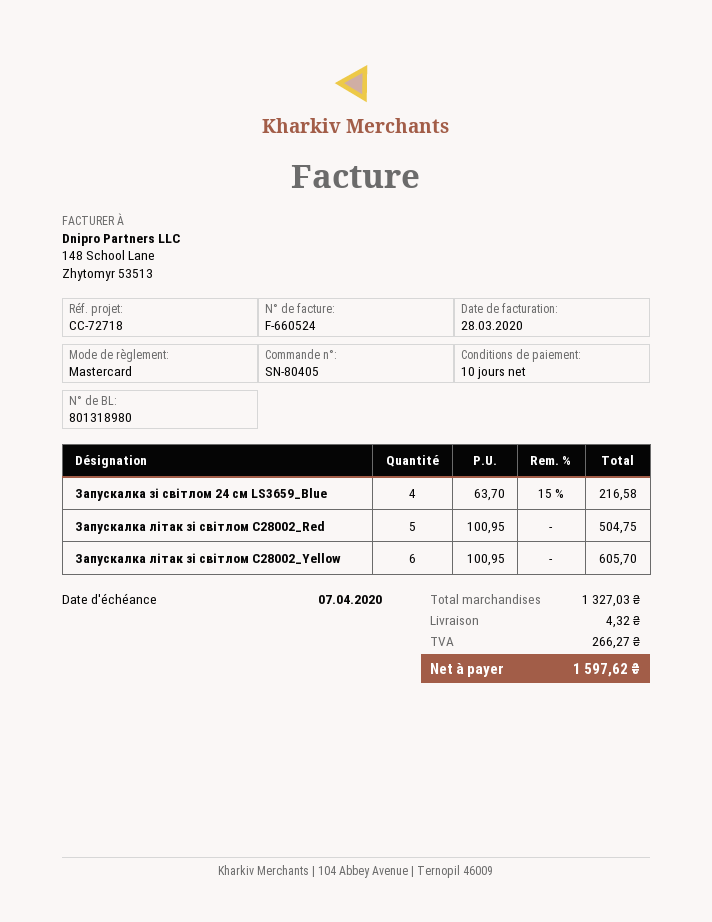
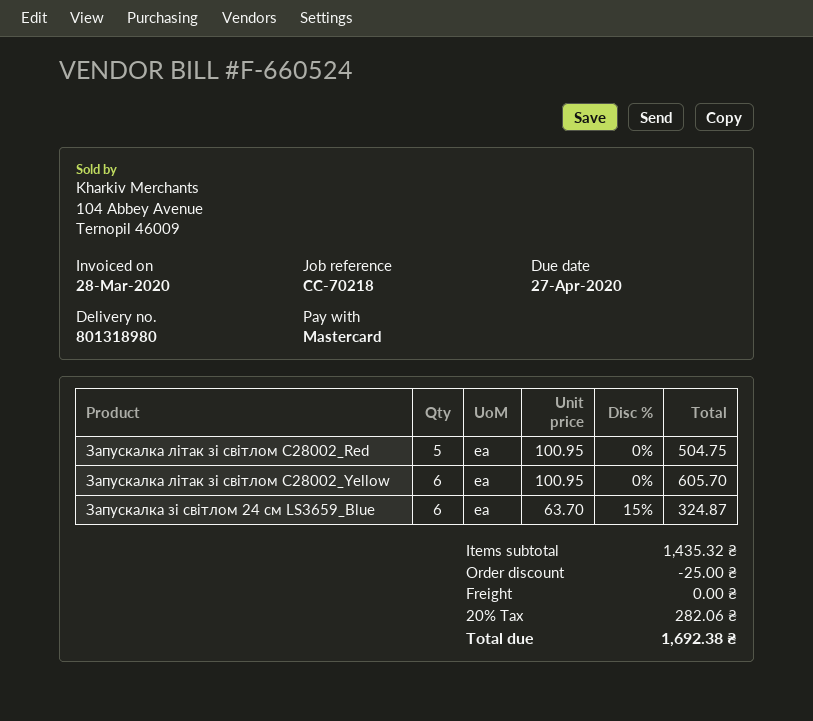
due date: 2020-04-07 -> 2020-04-27
reference: CC-72718 -> CC-70218
Запускалка зі світлом 24 см LS3659_Blue: 4 x 63.70 - 15% = 216.58 -> 6 x 63.70 - 15% = 324.87
subtotal: 1327.03 -> 1435.32
discount: none -> 25.00
shipping: 4.32 -> 0.00
tax: 266.27 -> 282.06
total: 1597.62 -> 1692.38

